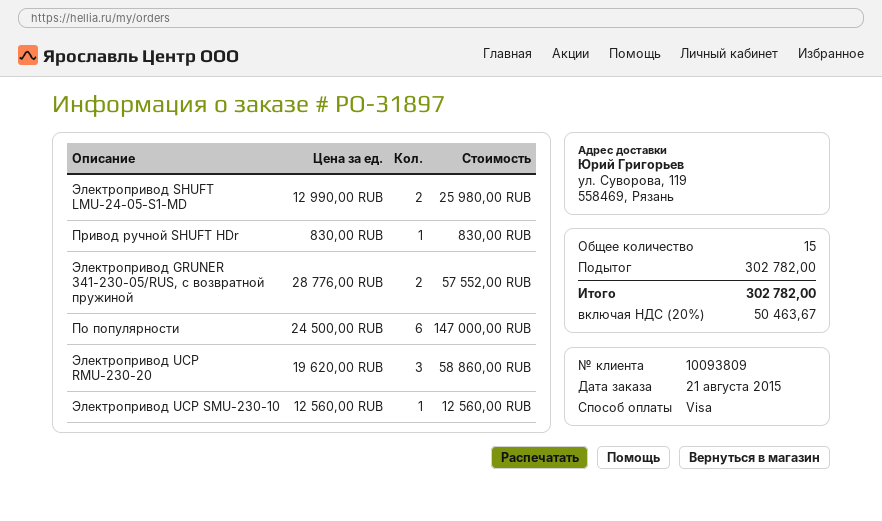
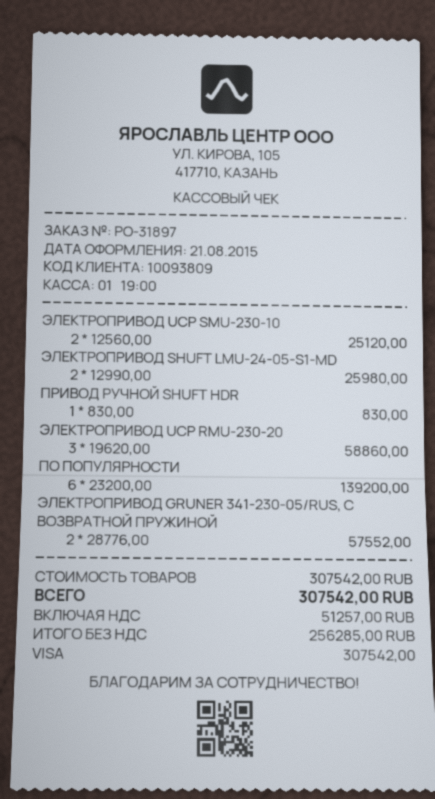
По популярности: 6 x 24500.00 = 147000.00 -> 6 x 23200.00 = 139200.00
Электропривод UCP SMU-230-10: 1 x 12560.00 = 12560.00 -> 2 x 12560.00 = 25120.00
subtotal: 302782.00 -> 307542.00
tax: 50463.67 -> 51257.00
total: 302782.00 -> 307542.00

